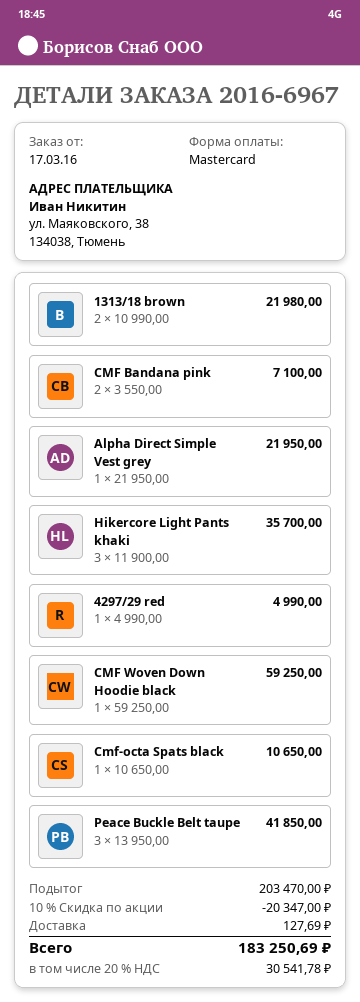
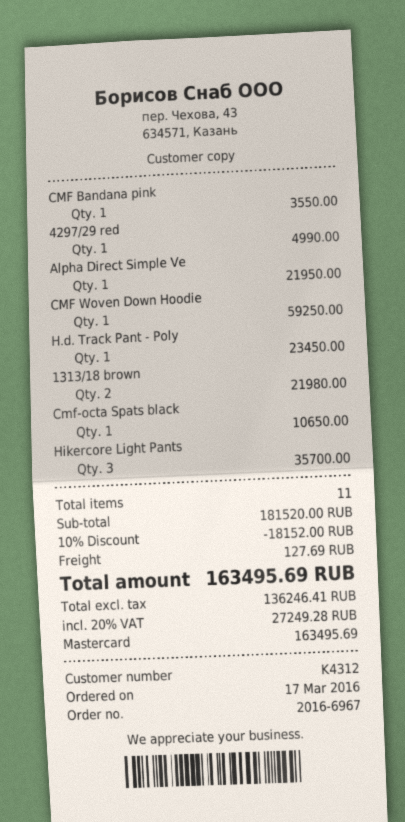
CMF Bandana pink: 2 for 7100.00 -> 1 for 3550.00
Peace Buckle Belt taupe: 3 for 41850.00 -> none
H.d. Track Pant - Poly: none -> 1 for 23450.00
subtotal: 203470.00 -> 181520.00
discount: 10% = 20347.00 -> 10% = 18152.00
tax: 20% = 30541.78 -> 20% = 27249.28
total: 183250.69 -> 163495.69

